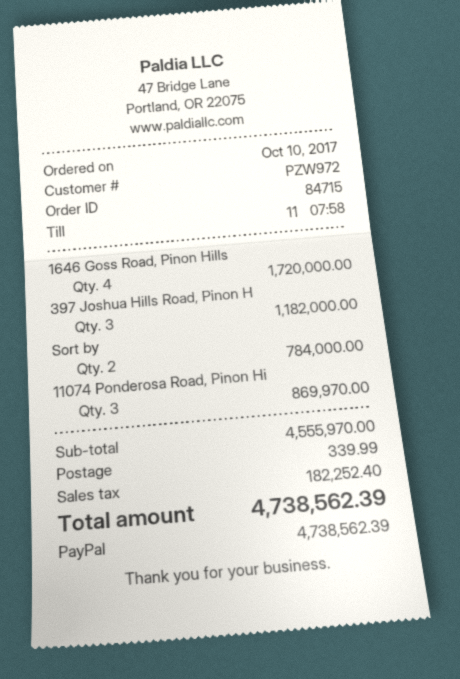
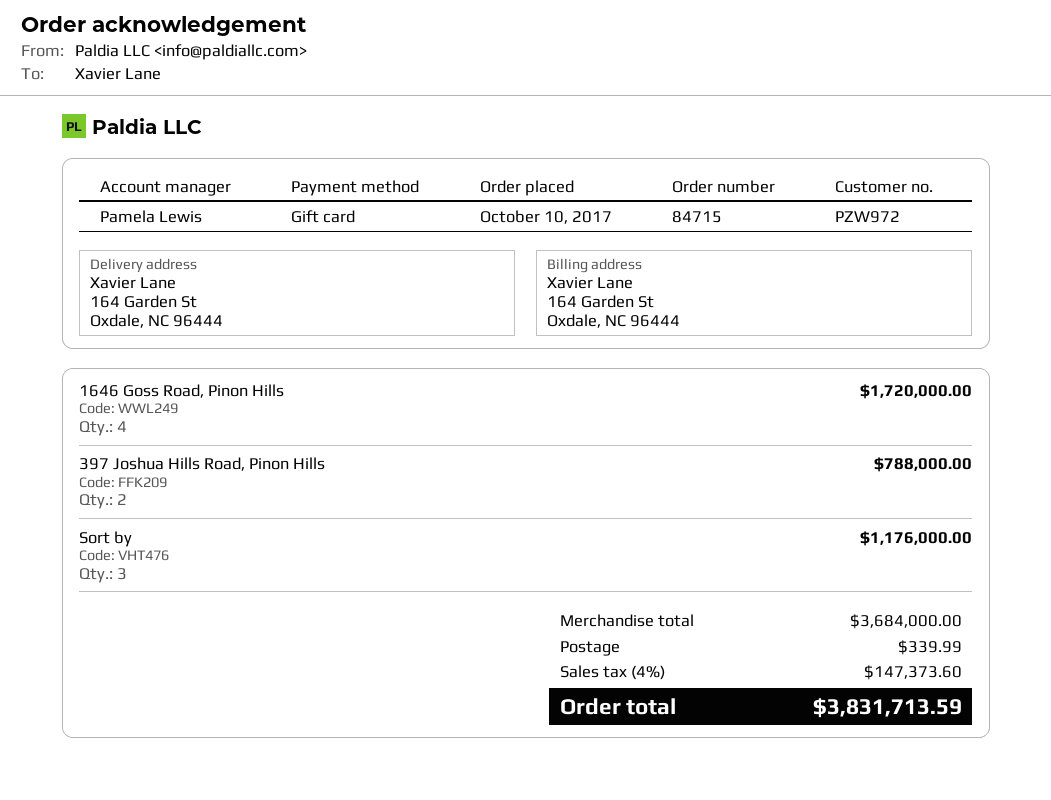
payment method: PayPal -> gift card
397 Joshua Hills Road, Pinon H: 3 for 1182000.00 -> 2 for 788000.00
Sort by: 2 for 784000.00 -> 3 for 1176000.00
11074 Ponderosa Road, Pinon Hi: 3 for 869970.00 -> none
subtotal: 4555970.00 -> 3684000.00
tax: 182252.40 -> 147373.60
total: 4738562.39 -> 3831713.59

